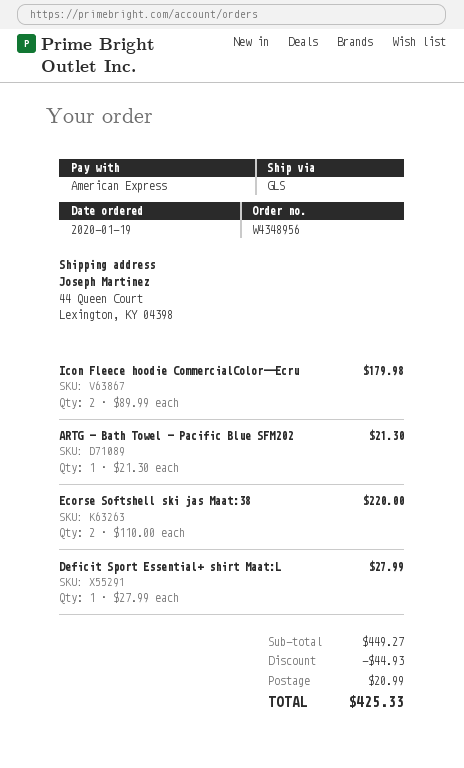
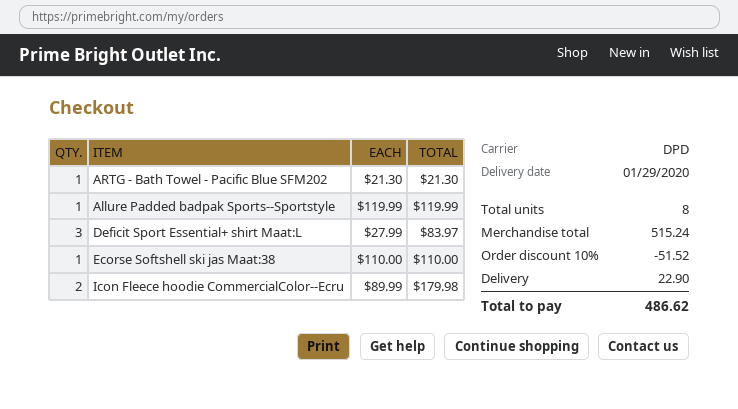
shipping method: GLS -> DPD
Ecorse Softshell ski jas Maat:38: 2 x 110.00 = 220.00 -> 1 x 110.00 = 110.00
Deficit Sport Essential+ shirt Maat:L: 1 x 27.99 = 27.99 -> 3 x 27.99 = 83.97
Allure Padded badpak Sports--Sportstyle: none -> 1 x 119.99 = 119.99
subtotal: 449.27 -> 515.24
discount: 44.93 -> 51.52
shipping: 20.99 -> 22.90
total: 425.33 -> 486.62

